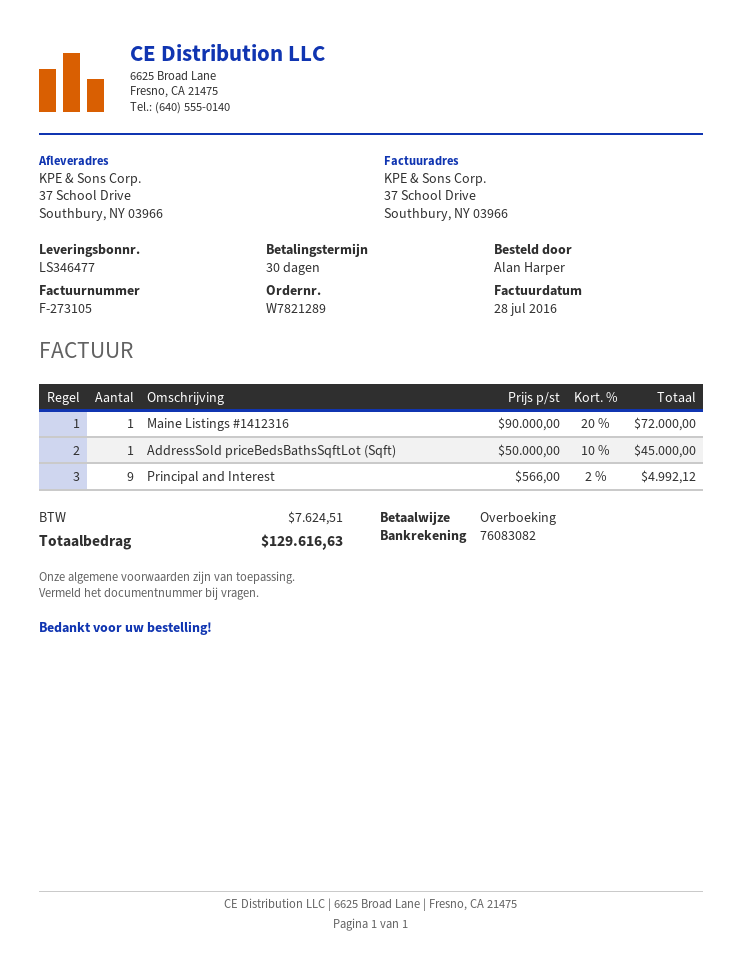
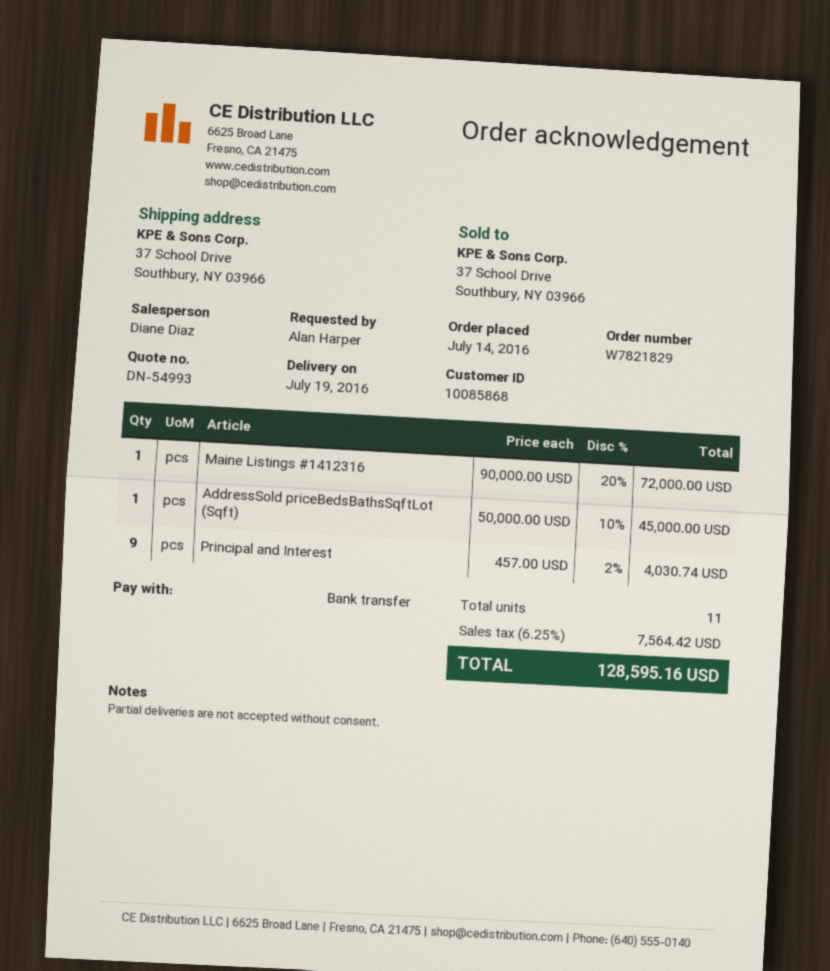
order number: W7821289 -> W7821829
Principal and Interest: 9 x 566.00 - 2% = 4992.12 -> 9 x 457.00 - 2% = 4030.74
tax: 7624.51 -> 7564.42
total: 129616.63 -> 128595.16

